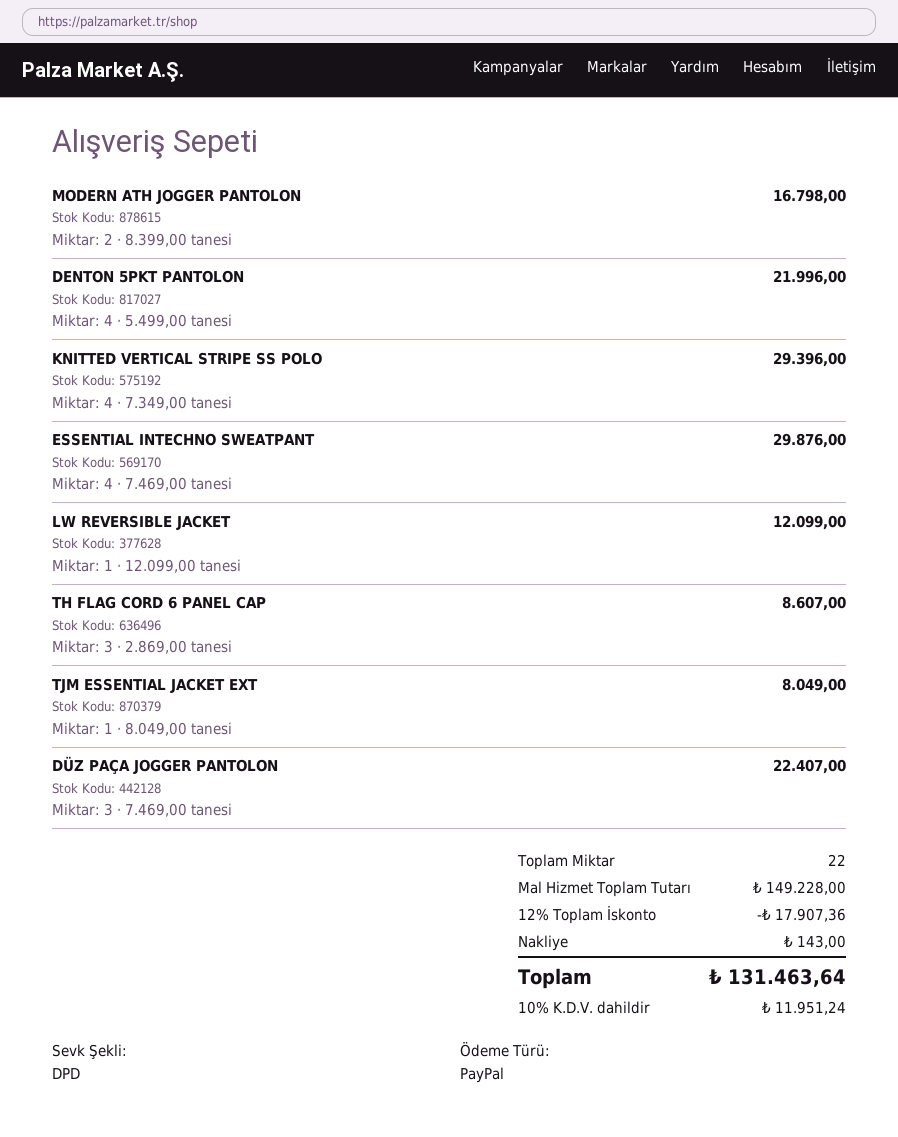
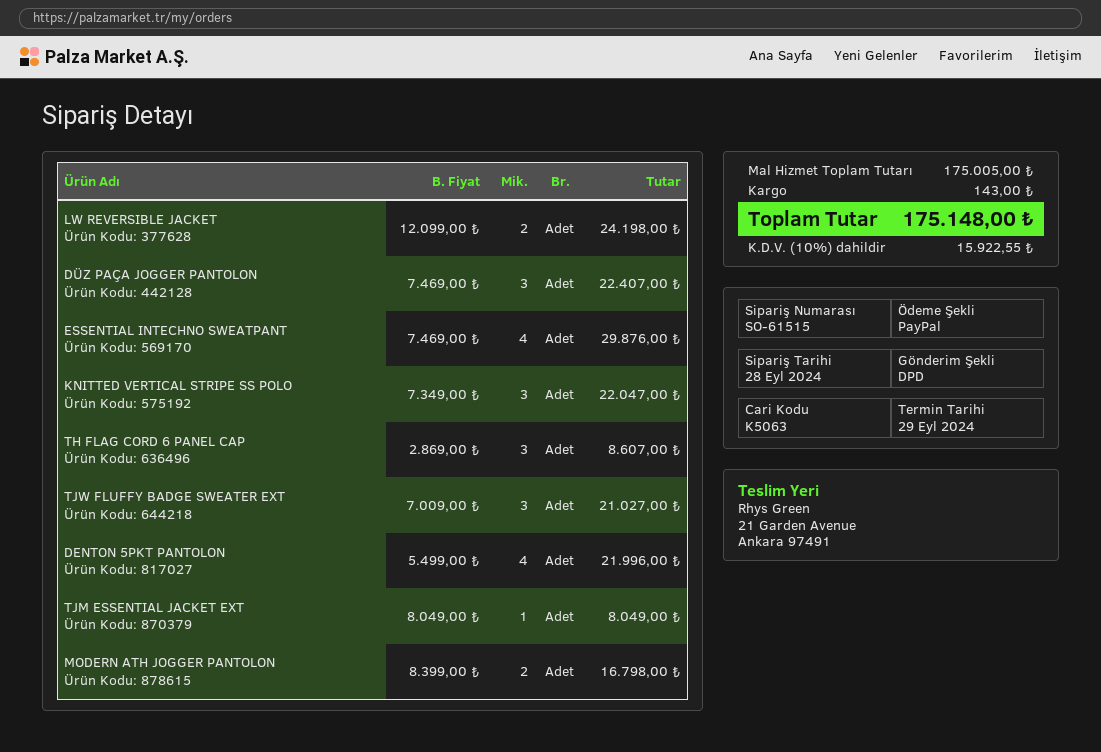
KNITTED VERTICAL STRIPE SS POLO: 4 x 7349.00 = 29396.00 -> 3 x 7349.00 = 22047.00
LW REVERSIBLE JACKET: 1 x 12099.00 = 12099.00 -> 2 x 12099.00 = 24198.00
TJW FLUFFY BADGE SWEATER EXT: none -> 3 x 7009.00 = 21027.00
subtotal: 149228.00 -> 175005.00
discount: 12% = 17907.36 -> none
tax: 10% = 11951.24 -> 10% = 15922.55
total: 131463.64 -> 175148.00

